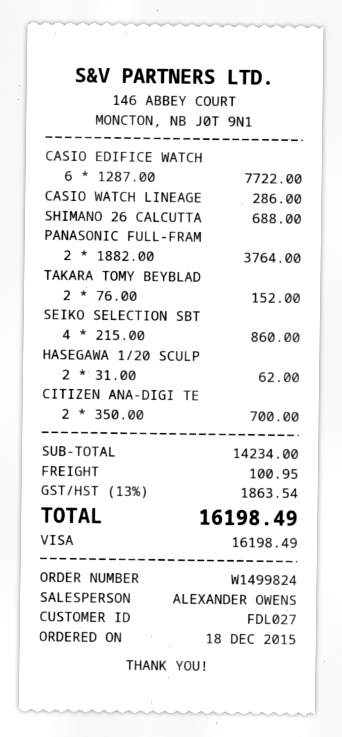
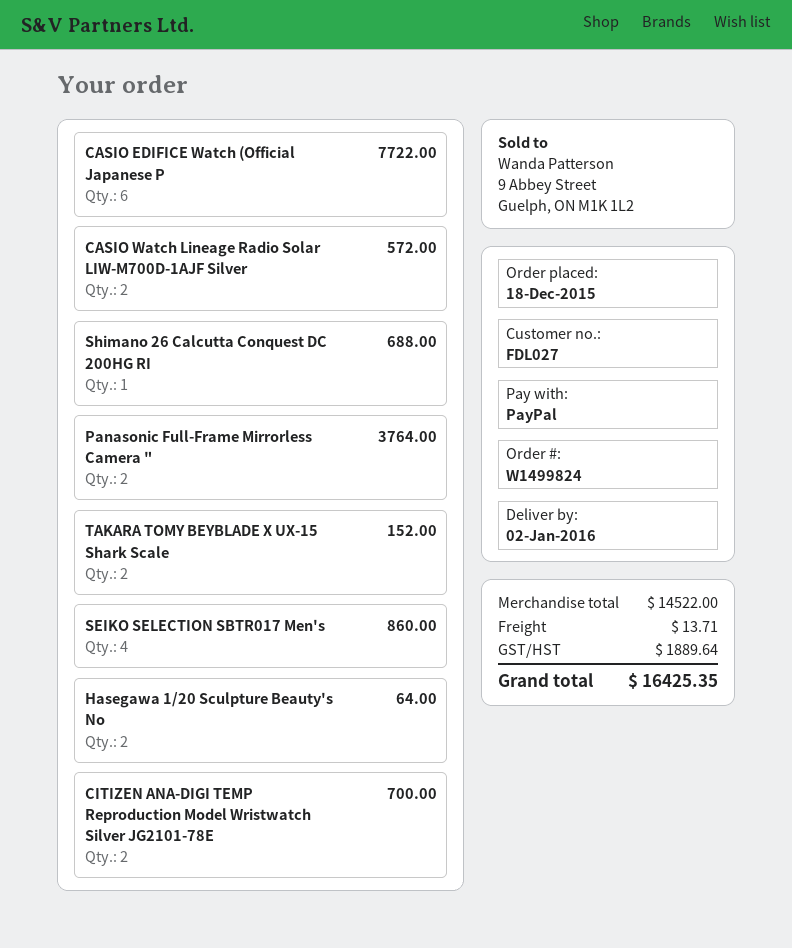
payment method: Visa -> PayPal
CASIO WATCH LINEAGE: 1 for 286.00 -> 2 for 572.00
HASEGAWA 1/20 SCULP: 2 for 62.00 -> 2 for 64.00
subtotal: 14234.00 -> 14522.00
shipping: 100.95 -> 13.71
tax: 1863.54 -> 1889.64
total: 16198.49 -> 16425.35

